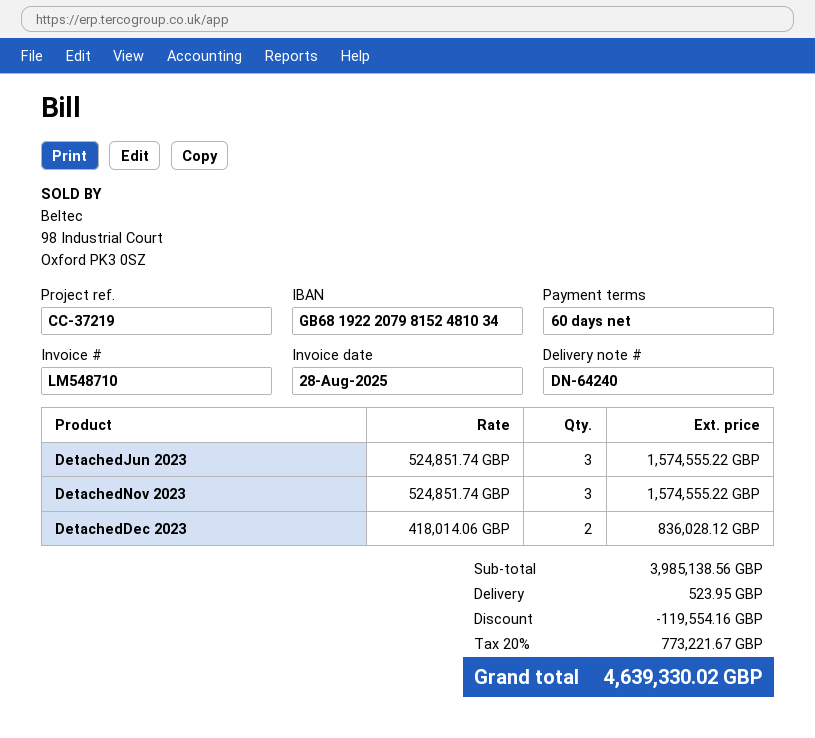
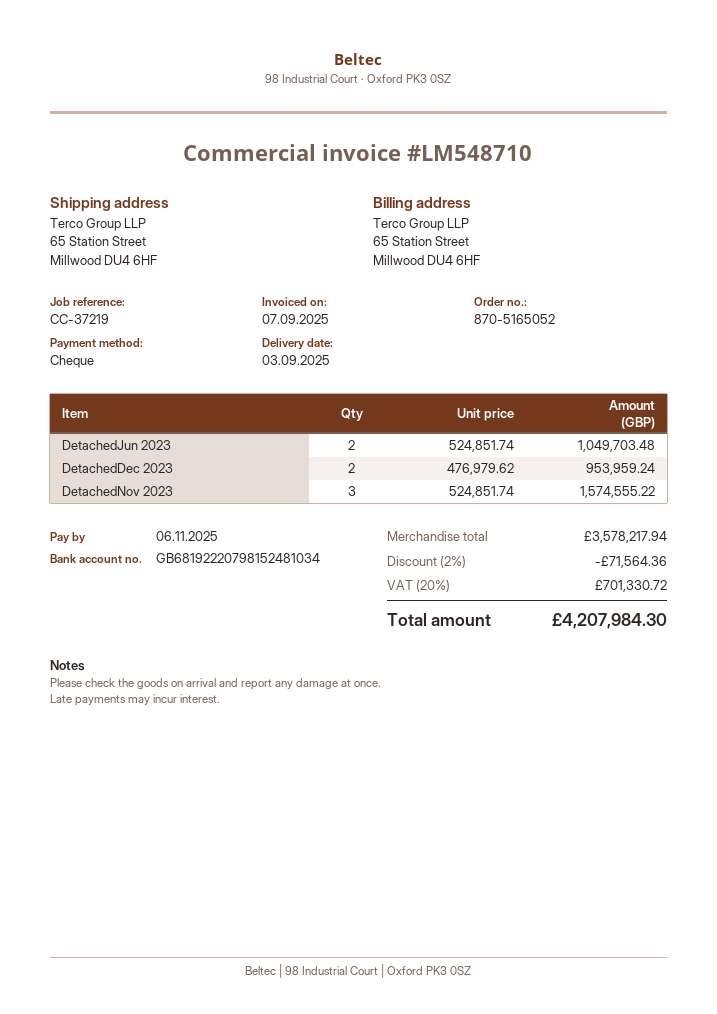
invoice date: 2025-08-28 -> 2025-09-07
DetachedJun 2023: 3 x 524851.74 = 1574555.22 -> 2 x 524851.74 = 1049703.48
DetachedDec 2023: 2 x 418014.06 = 836028.12 -> 2 x 476979.62 = 953959.24
subtotal: 3985138.56 -> 3578217.94
discount: 119554.16 -> 71564.36
shipping: 523.95 -> none
tax: 20% = 773221.67 -> 20% = 701330.72
total: 4639330.02 -> 4207984.30

